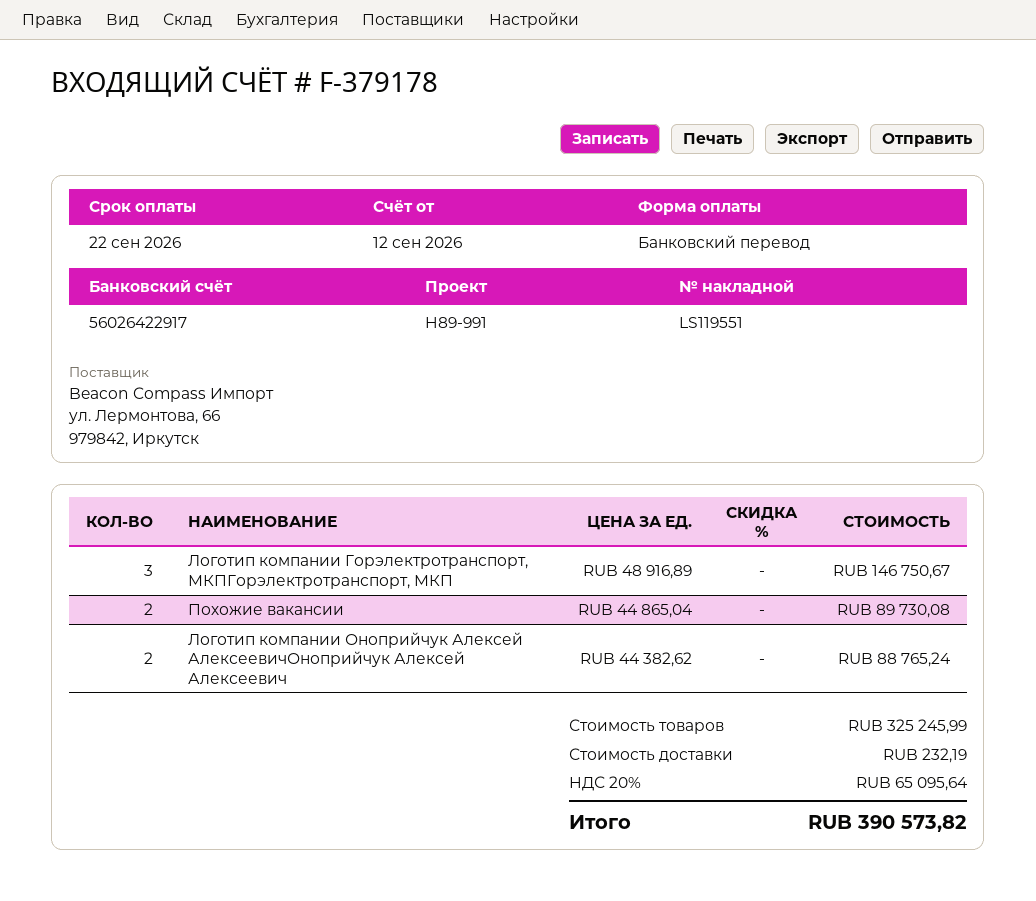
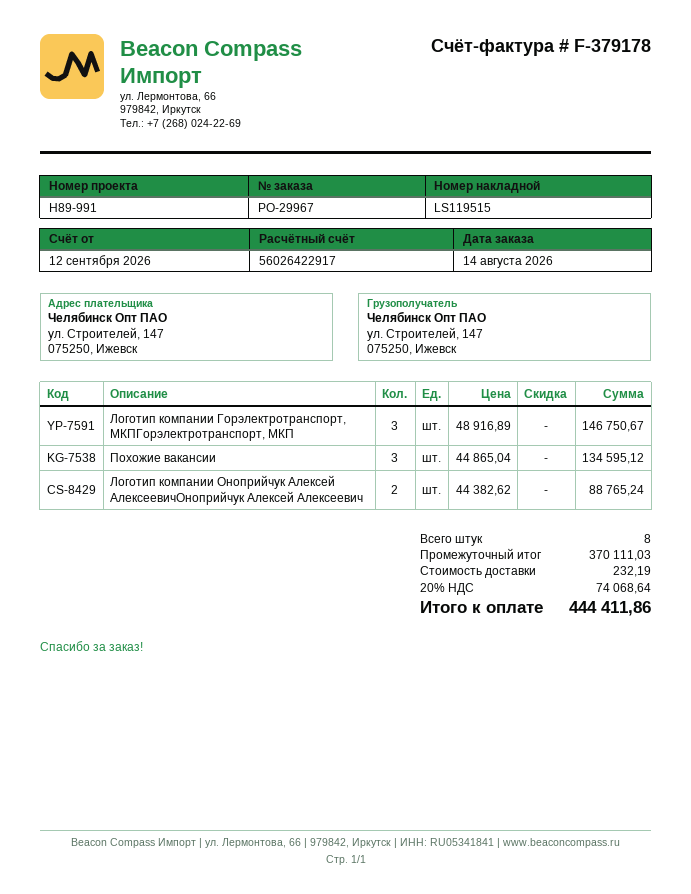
delivery note number: LS119551 -> LS119515
Похожие вакансии: 2 x 44865.04 = 89730.08 -> 3 x 44865.04 = 134595.12
subtotal: 325245.99 -> 370111.03
tax: 20% = 65095.64 -> 20% = 74068.64
total: 390573.82 -> 444411.86

